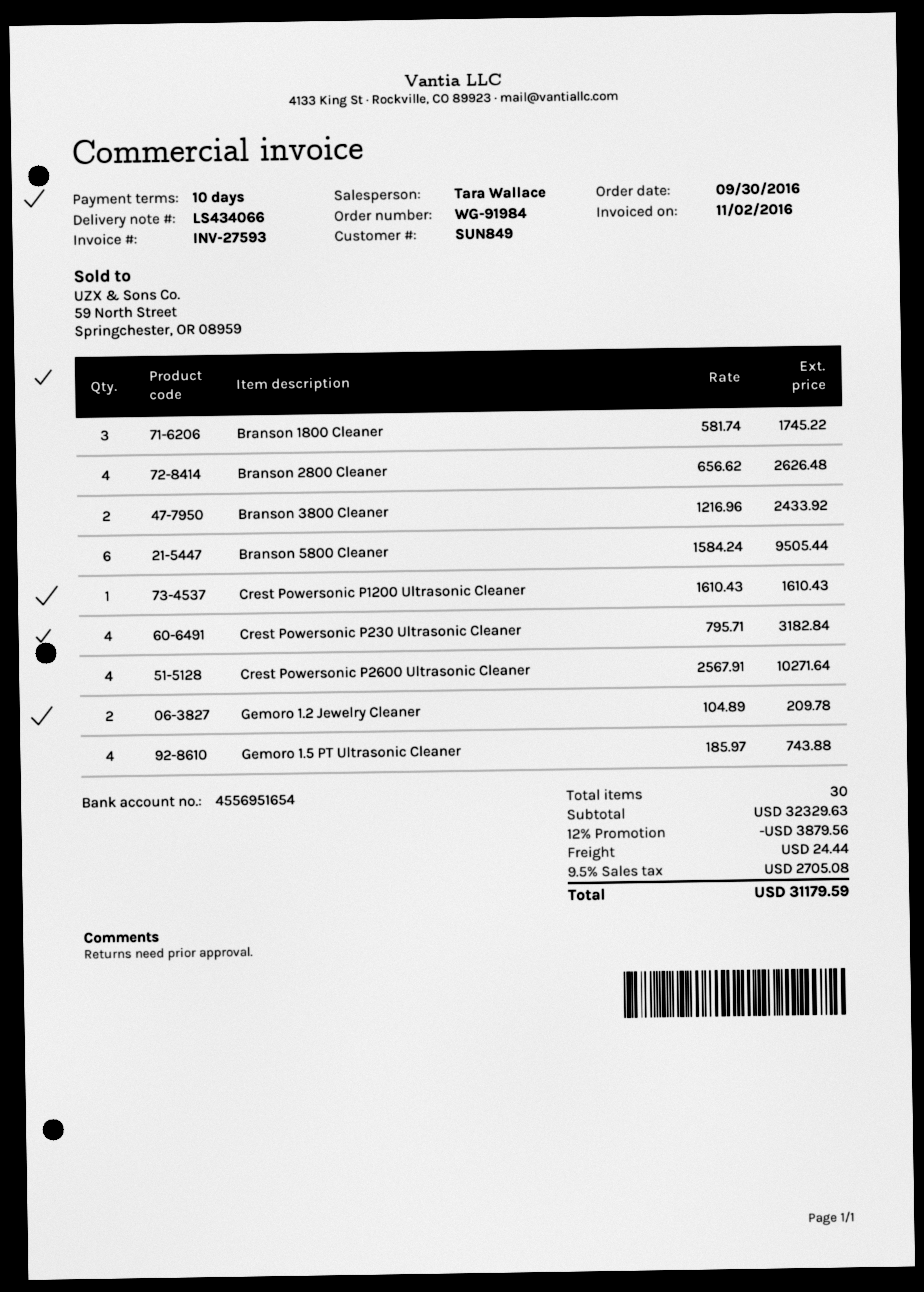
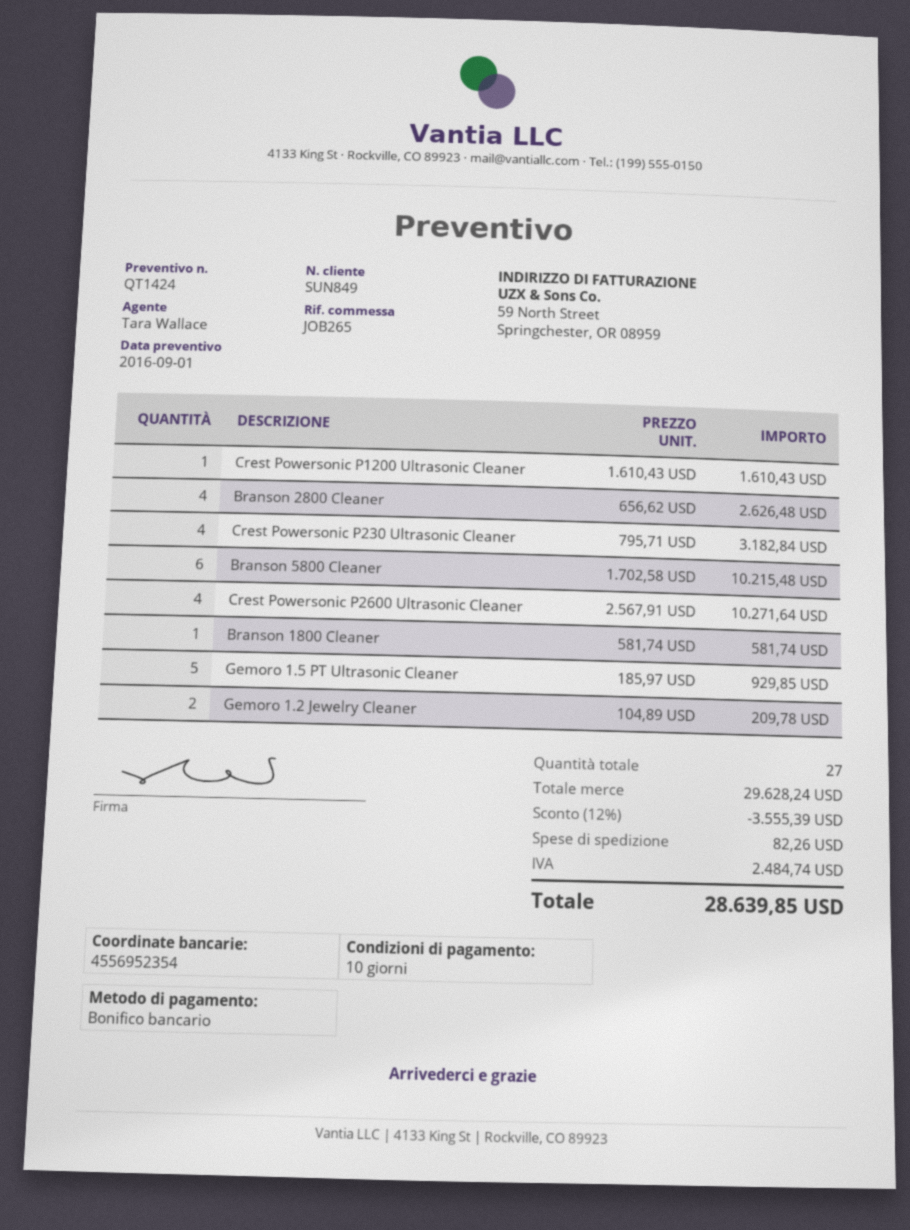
bank account: 4556951654 -> 4556952354
Branson 1800 Cleaner: 3 x 581.74 = 1745.22 -> 1 x 581.74 = 581.74
Branson 3800 Cleaner: 2 x 1216.96 = 2433.92 -> none
Branson 5800 Cleaner: 6 x 1584.24 = 9505.44 -> 6 x 1702.58 = 10215.48
Gemoro 1.5 PT Ultrasonic Cleaner: 4 x 185.97 = 743.88 -> 5 x 185.97 = 929.85
total quantity: 30 -> 27
subtotal: 32329.63 -> 29628.24
discount: 12% = 3879.56 -> 12% = 3555.39
shipping: 24.44 -> 82.26
tax: 2705.08 -> 2484.74
total: 31179.59 -> 28639.85

